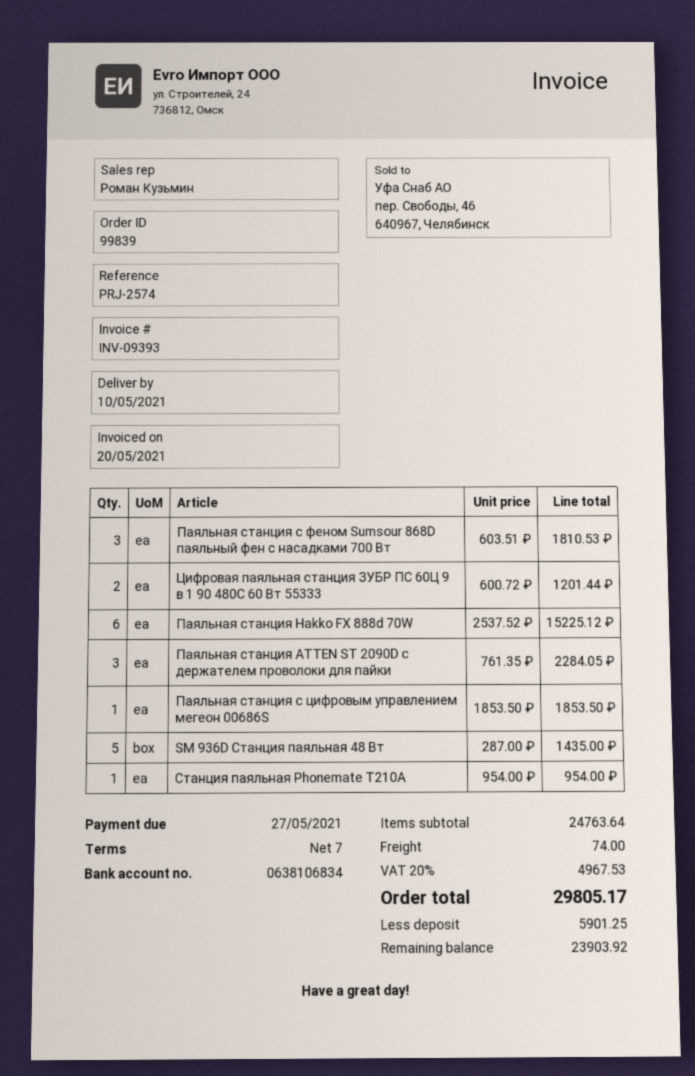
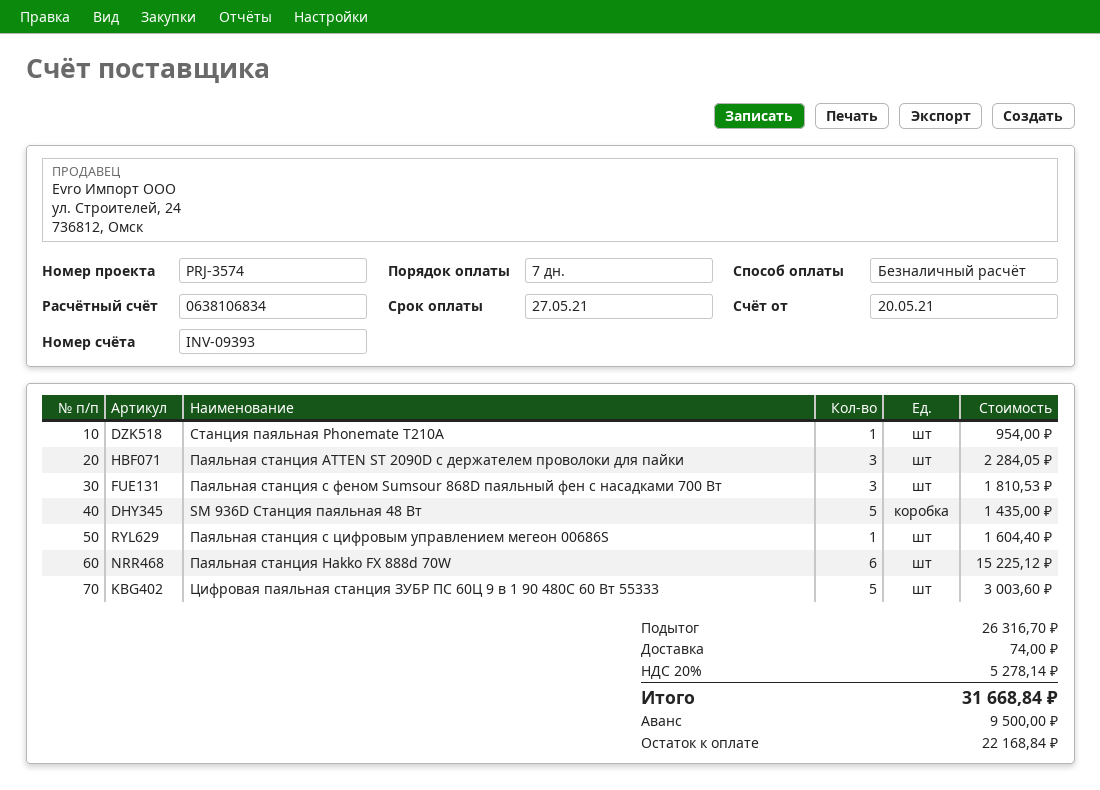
reference: PRJ-2574 -> PRJ-3574
Цифровая паяльная станция ЗУБР ПС 60Ц 9 в 1 90 480C 60 Вт 55333: 2 for 1201.44 -> 5 for 3003.60
Паяльная станция с цифровым управлением мегеон 00686S: 1 for 1853.50 -> 1 for 1604.40
subtotal: 24763.64 -> 26316.70
tax: 20% = 4967.53 -> 20% = 5278.14
total: 29805.17 -> 31668.84
deposit: 5901.25 -> 9500.00
balance: 23903.92 -> 22168.84

